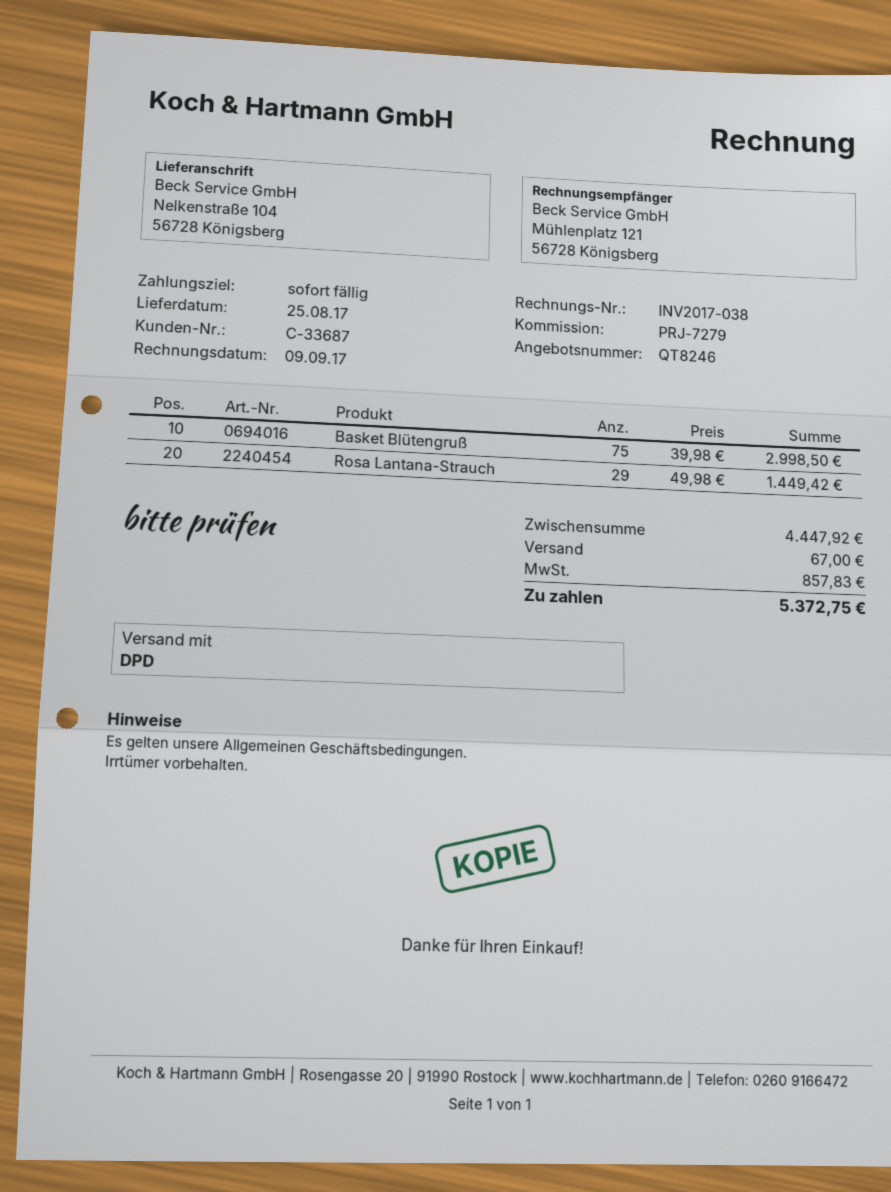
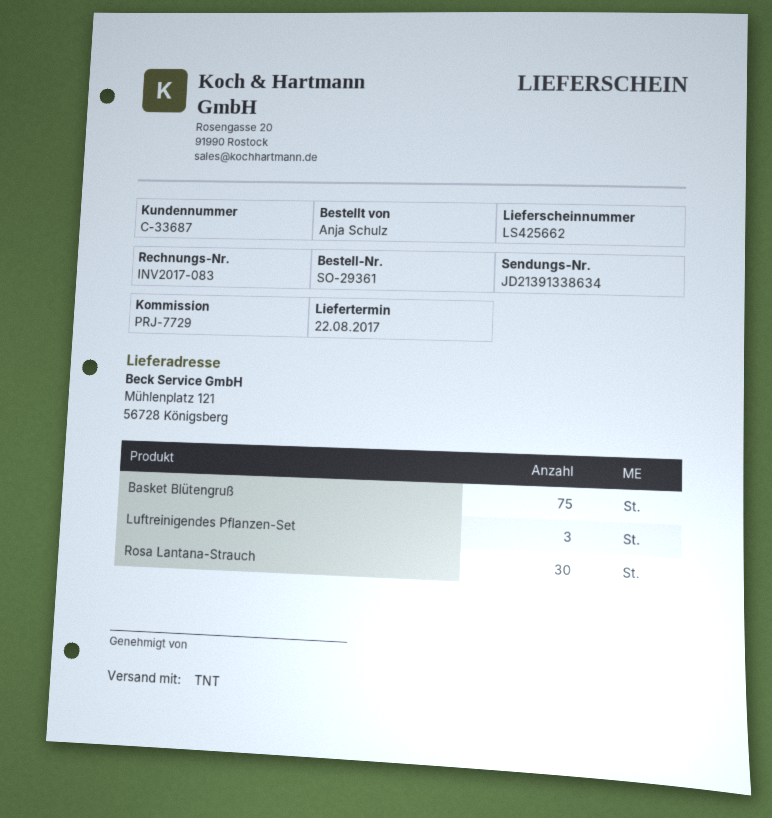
delivery date: 2017-08-25 -> 2017-08-22
invoice number: INV2017-038 -> INV2017-083
reference: PRJ-7279 -> PRJ-7729
shipping method: DPD -> TNT
ship to: Nelkenstraße 104, 56728 Königsberg -> Mühlenplatz 121, 56728 Königsberg
Rosa Lantana-Strauch: 29 -> 30
Luftreinigendes Pflanzen-Set: none -> 3

